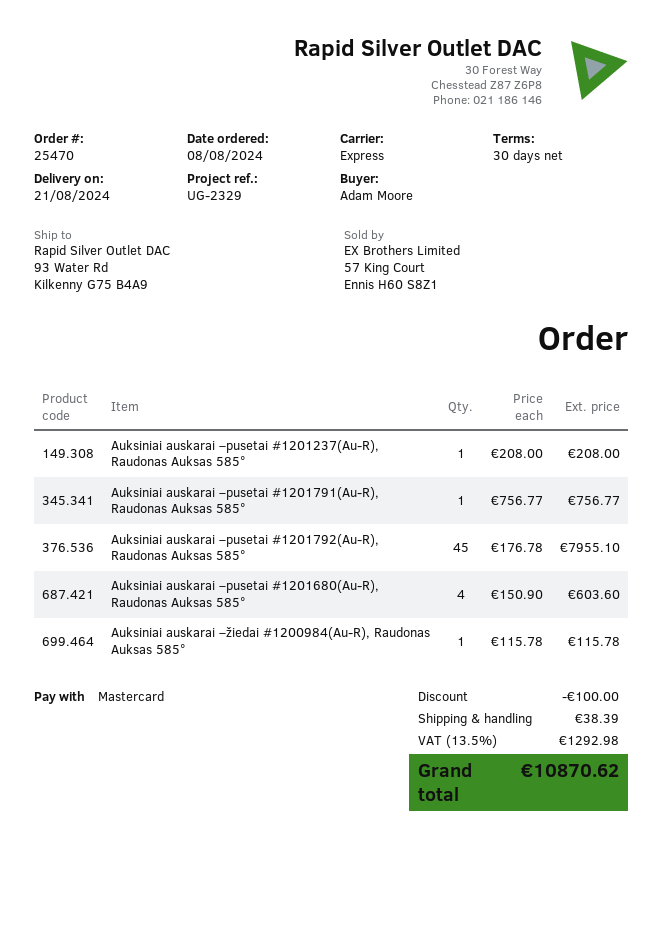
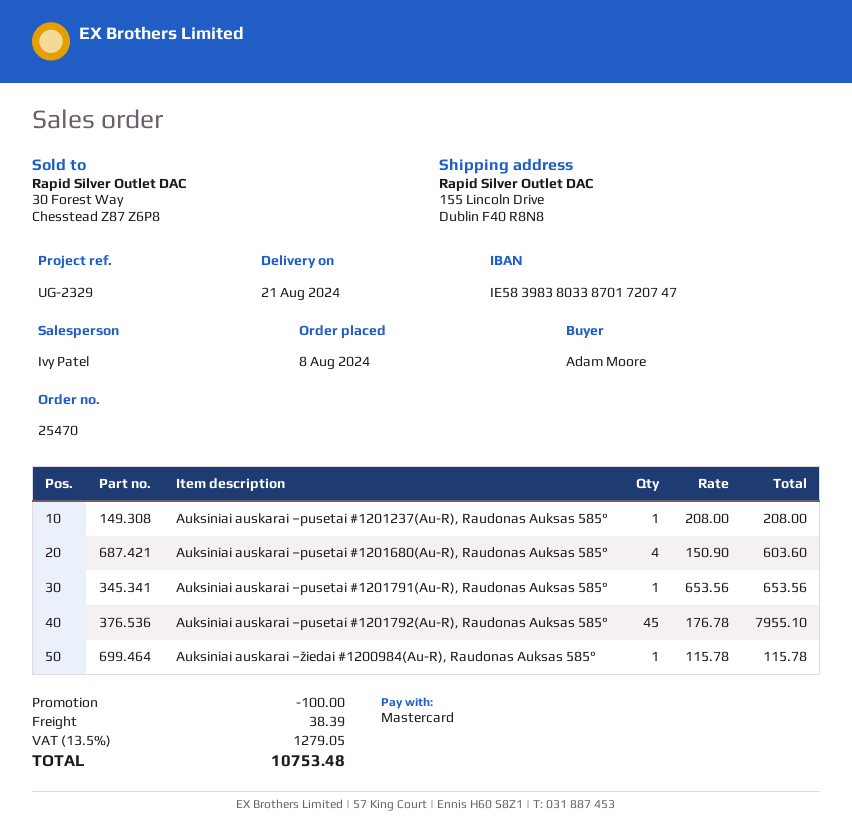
ship to: 93 Water Rd, Kilkenny G75 B4A9 -> 155 Lincoln Drive, Dublin F40 R8N8
Auksiniai auskarai –pusetai #1201791(Au-R), Raudonas Auksas 585°: 1 x 756.77 = 756.77 -> 1 x 653.56 = 653.56
tax: 13.5% = 1292.98 -> 13.5% = 1279.05
total: 10870.62 -> 10753.48

